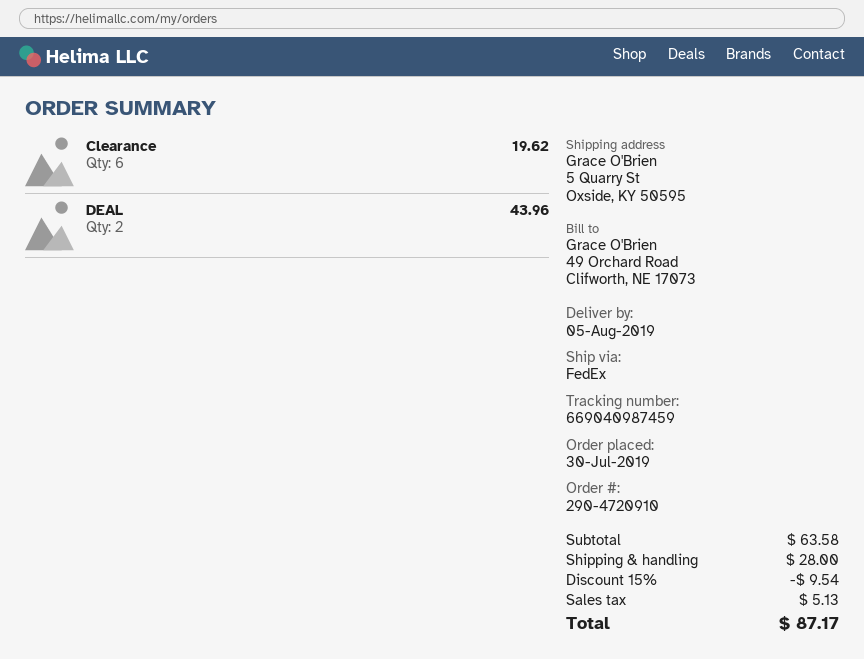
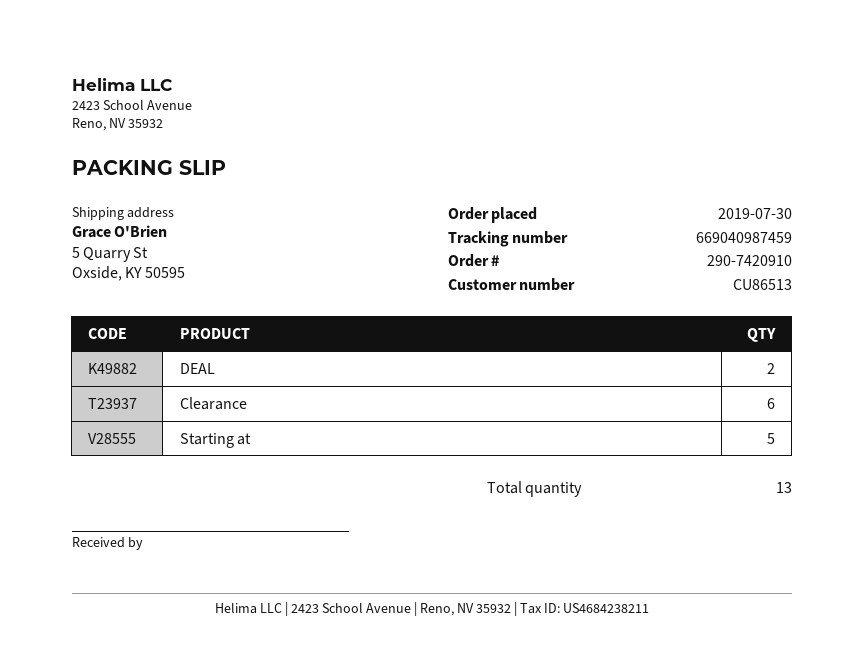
order number: 290-4720910 -> 290-7420910
Starting at: none -> 5

